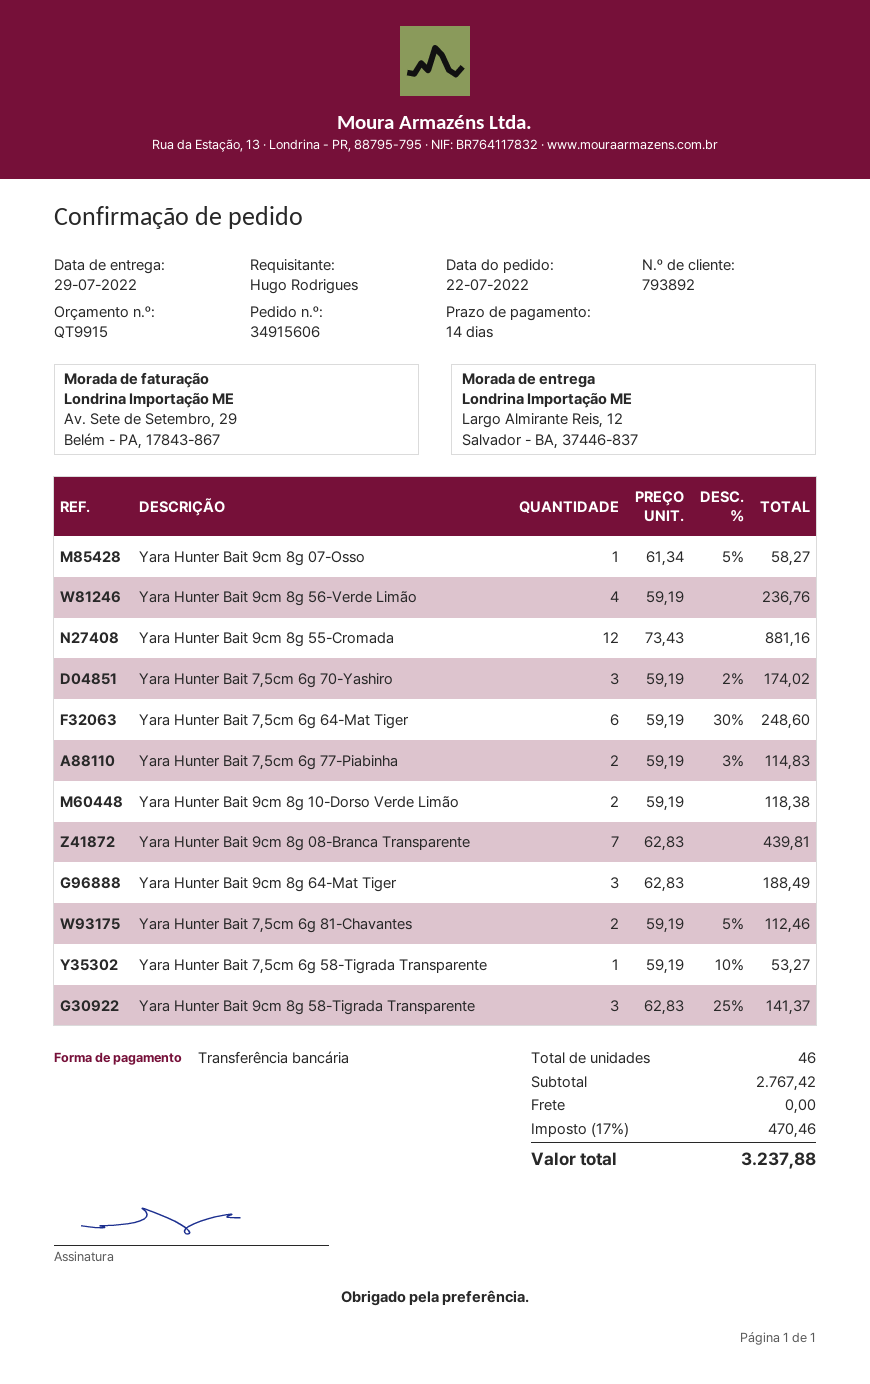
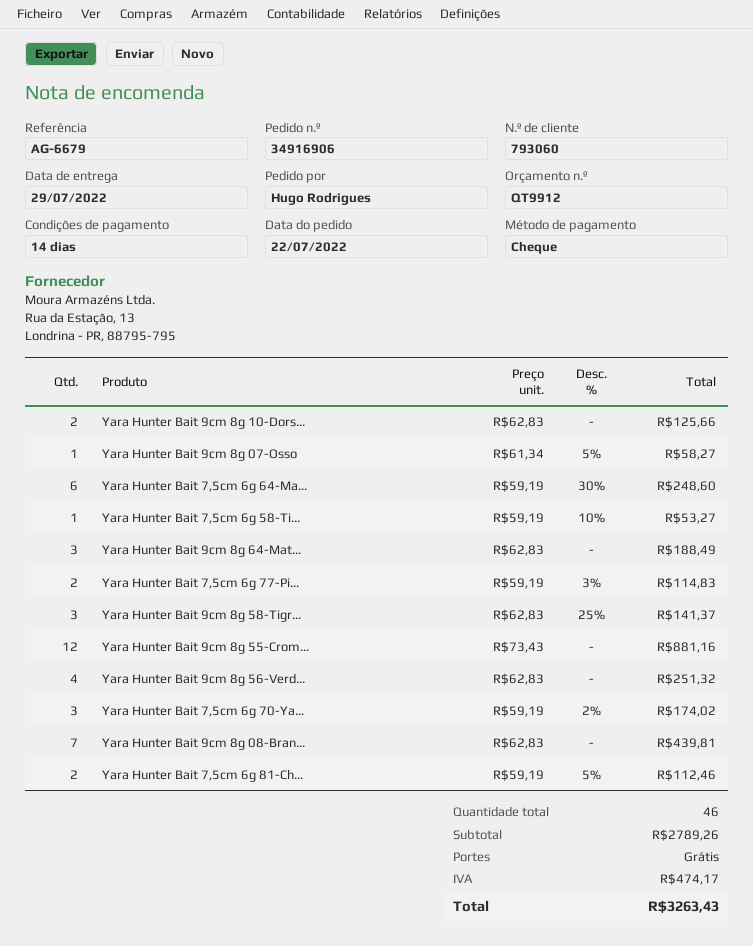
quote number: QT9915 -> QT9912
order number: 34915606 -> 34916906
customer number: 793892 -> 793060
payment method: bank transfer -> cheque
Yara Hunter Bait 9cm 8g 56-Verde Limão: 4 x 59.19 = 236.76 -> 4 x 62.83 = 251.32
Yara Hunter Bait 9cm 8g 10-Dorso Verde Limão: 2 x 59.19 = 118.38 -> 2 x 62.83 = 125.66
subtotal: 2767.42 -> 2789.26
tax: 470.46 -> 474.17
total: 3237.88 -> 3263.43

